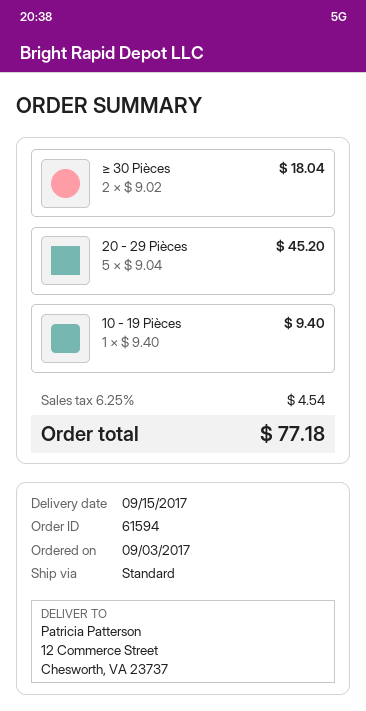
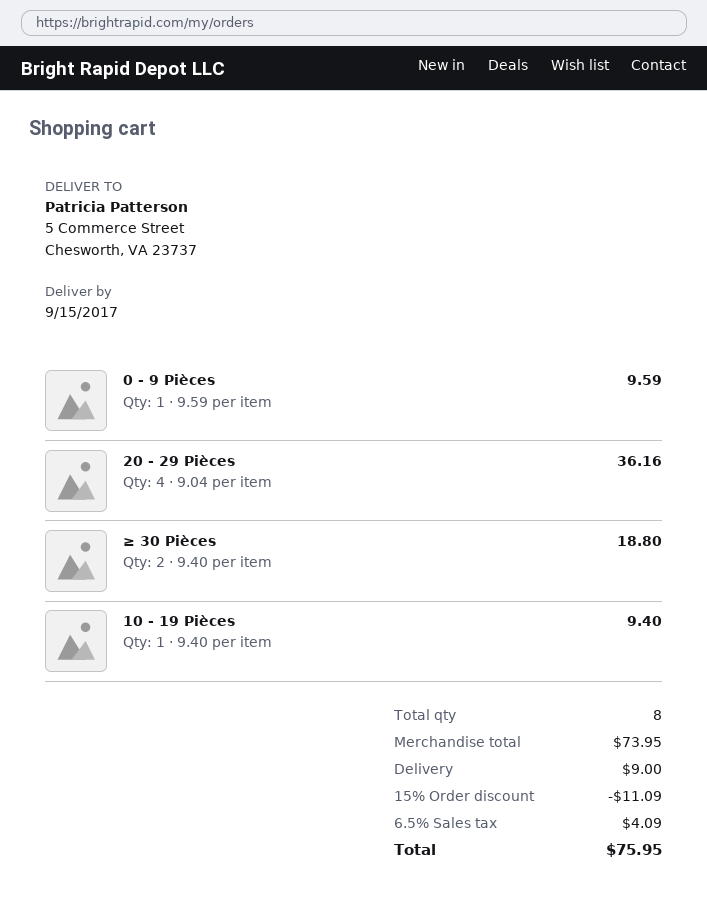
ship to: 12 Commerce Street, Chesworth, VA 23737 -> 5 Commerce Street, Chesworth, VA 23737
≥ 30 Pièces: 2 x 9.02 = 18.04 -> 2 x 9.40 = 18.80
20 - 29 Pièces: 5 x 9.04 = 45.20 -> 4 x 9.04 = 36.16
0 - 9 Pièces: none -> 1 x 9.59 = 9.59
discount: none -> 15% = 11.09
shipping: none -> 9.00
tax: 6.25% = 4.54 -> 6.5% = 4.09
total: 77.18 -> 75.95

